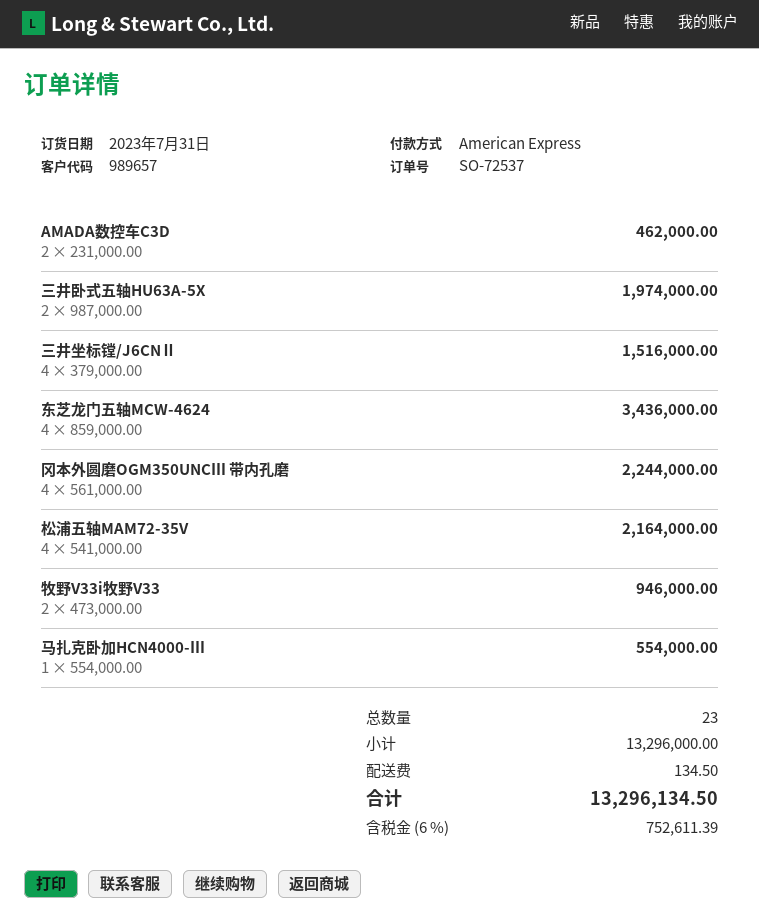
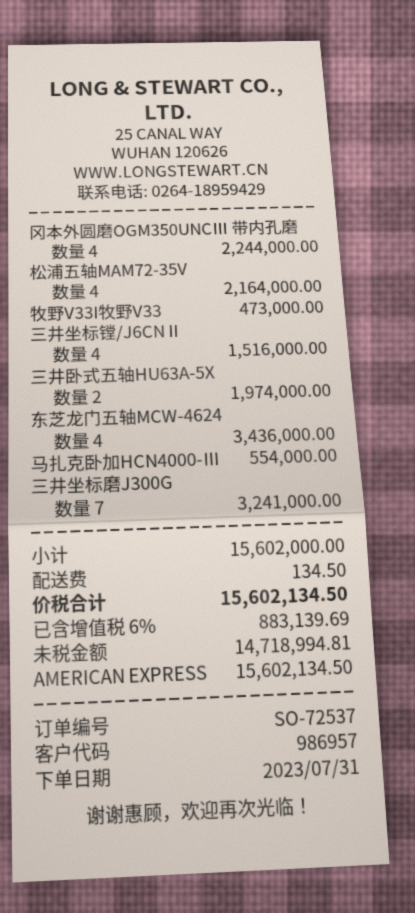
customer number: 989657 -> 986957
AMADA数控车C3D: 2 for 462000.00 -> none
牧野V33i牧野V33: 2 for 946000.00 -> 1 for 473000.00
三井坐标磨J300G: none -> 7 for 3241000.00
subtotal: 13296000.00 -> 15602000.00
tax: 6% = 752611.39 -> 6% = 883139.69
total: 13296134.50 -> 15602134.50

